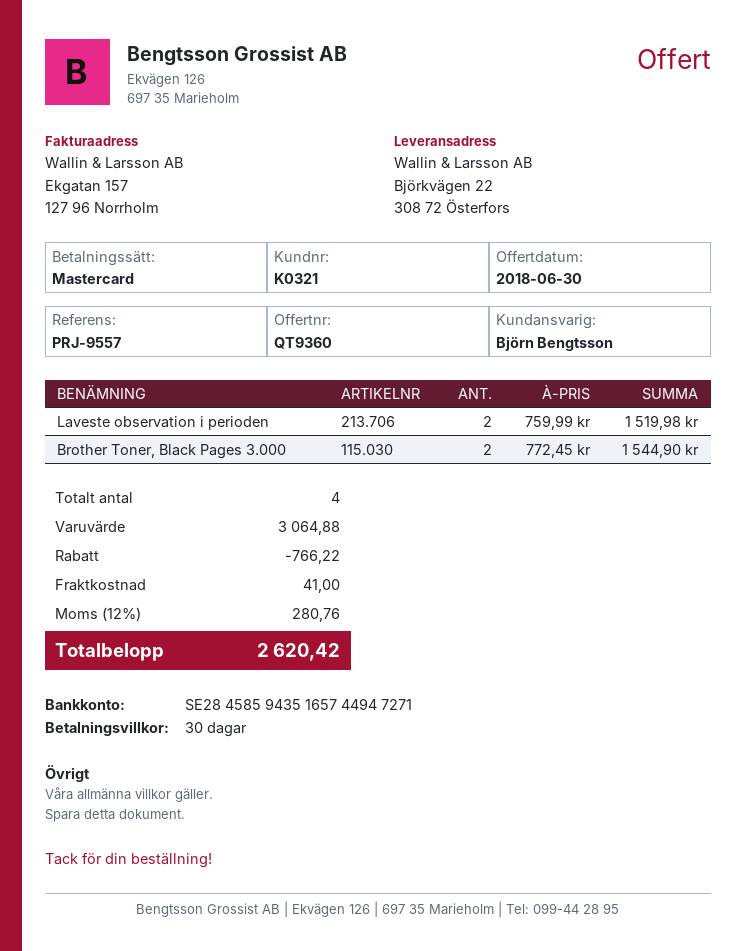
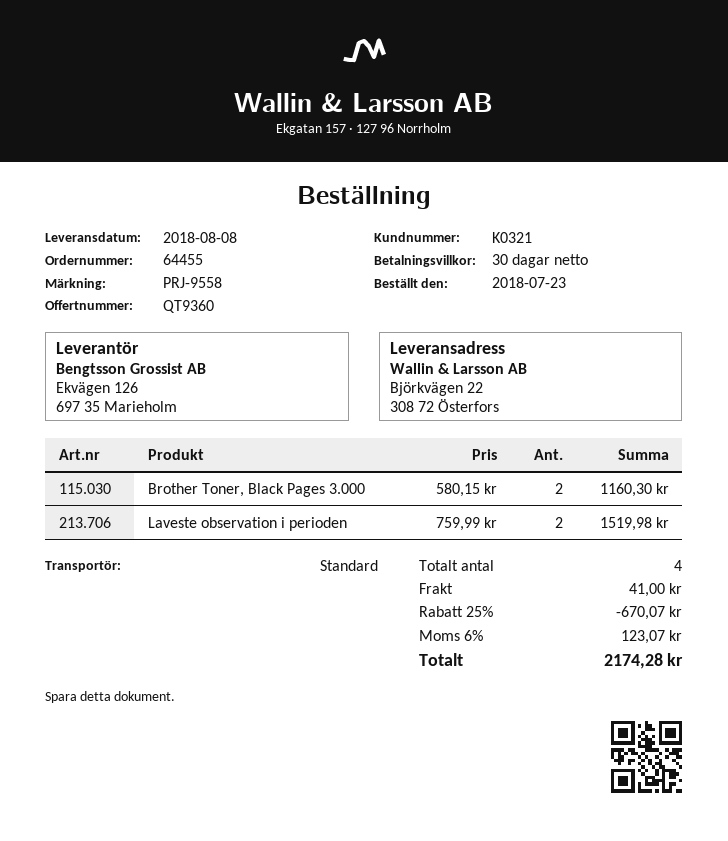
reference: PRJ-9557 -> PRJ-9558
Brother Toner, Black Pages 3.000: 2 x 772.45 = 1544.90 -> 2 x 580.15 = 1160.30
discount: 766.22 -> 670.07
tax: 12% = 280.76 -> 6% = 123.07
total: 2620.42 -> 2174.28

